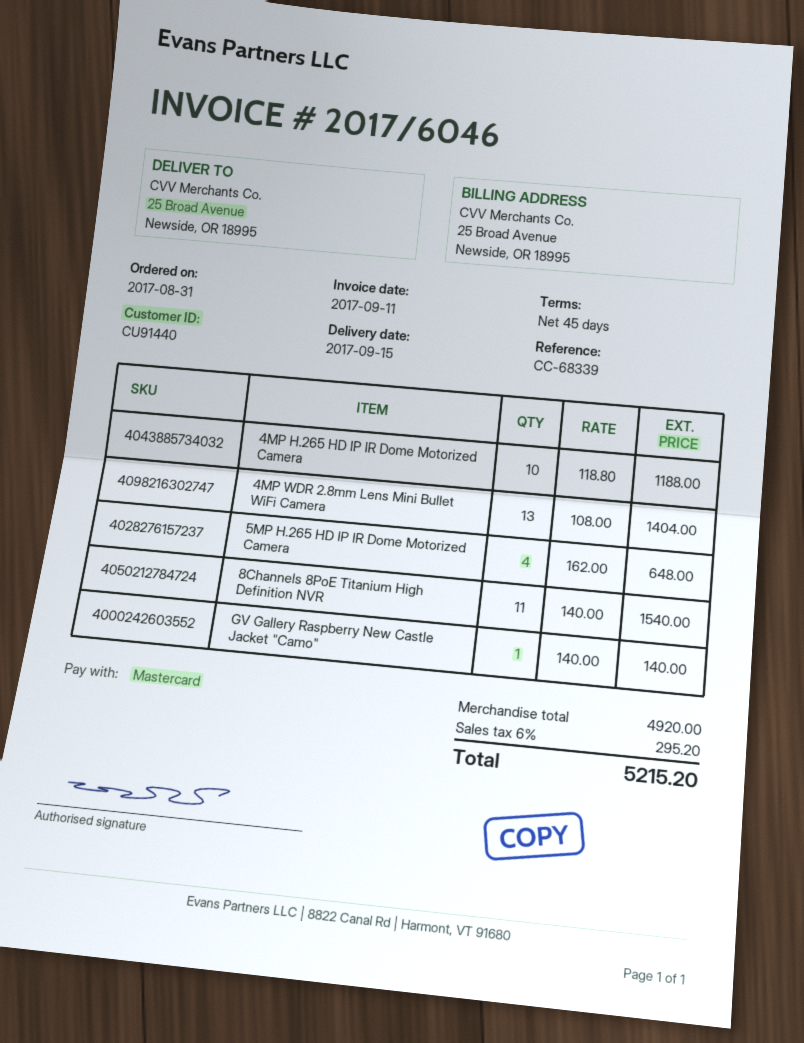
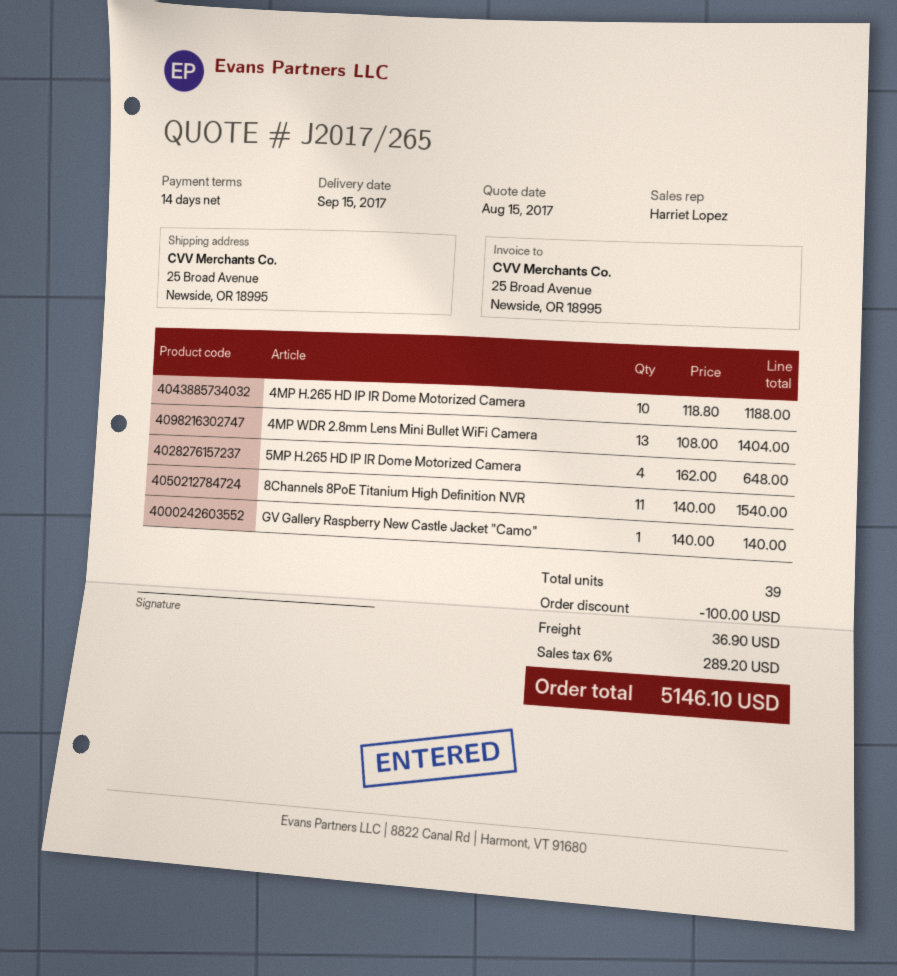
payment terms: 45 days -> 14 days
discount: none -> 100.00
shipping: none -> 36.90
tax: 6% = 295.20 -> 6% = 289.20
total: 5215.20 -> 5146.10

